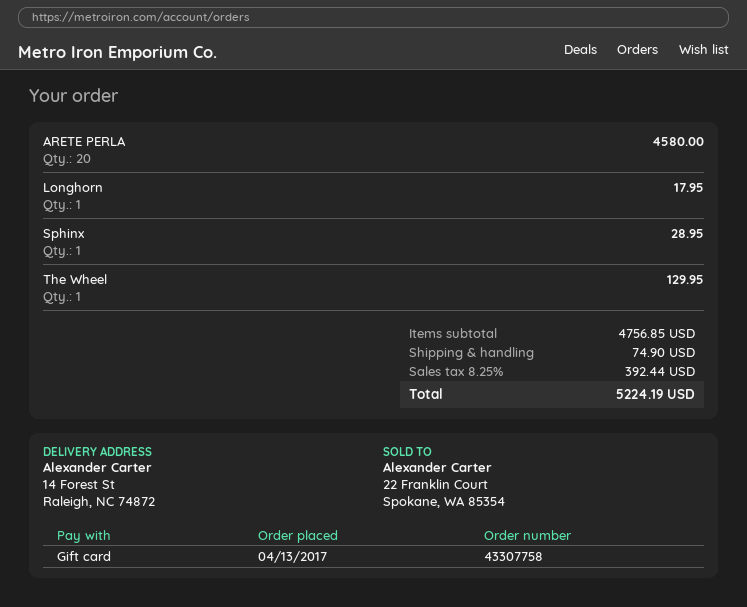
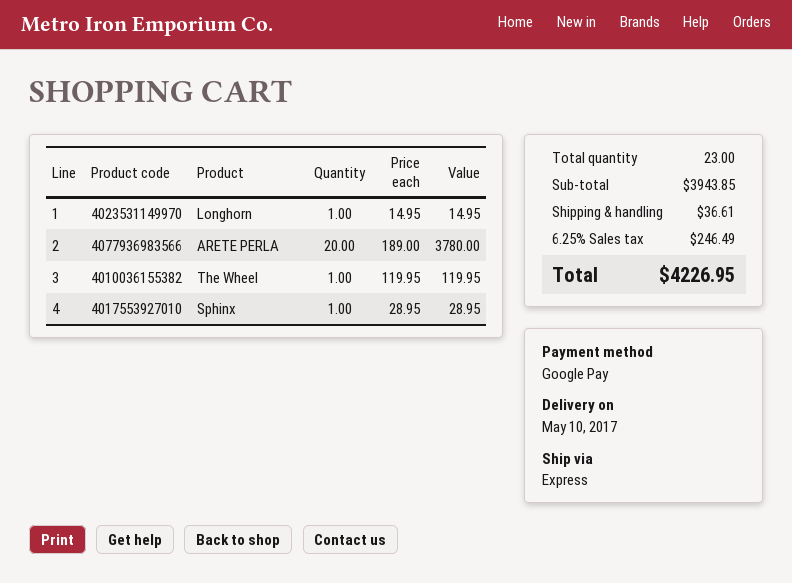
payment method: gift card -> Google Pay
ARETE PERLA: 20 for 4580.00 -> 20 for 3780.00
Longhorn: 1 for 17.95 -> 1 for 14.95
The Wheel: 1 for 129.95 -> 1 for 119.95
subtotal: 4756.85 -> 3943.85
shipping: 74.90 -> 36.61
tax: 8.25% = 392.44 -> 6.25% = 246.49
total: 5224.19 -> 4226.95

